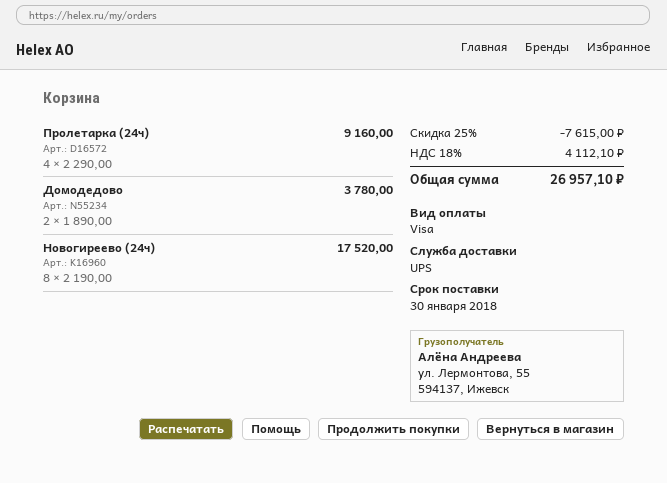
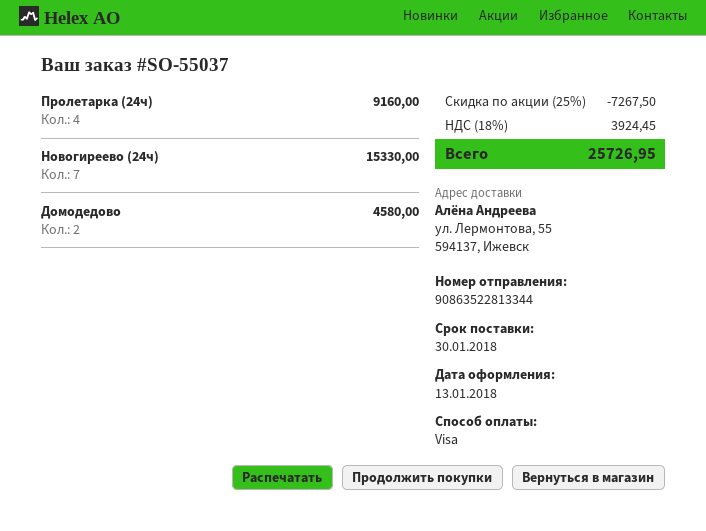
Домодедово: 2 for 3780.00 -> 2 for 4580.00
Новогиреево (24ч): 8 for 17520.00 -> 7 for 15330.00
discount: 25% = 7615.00 -> 25% = 7267.50
tax: 18% = 4112.10 -> 18% = 3924.45
total: 26957.10 -> 25726.95

